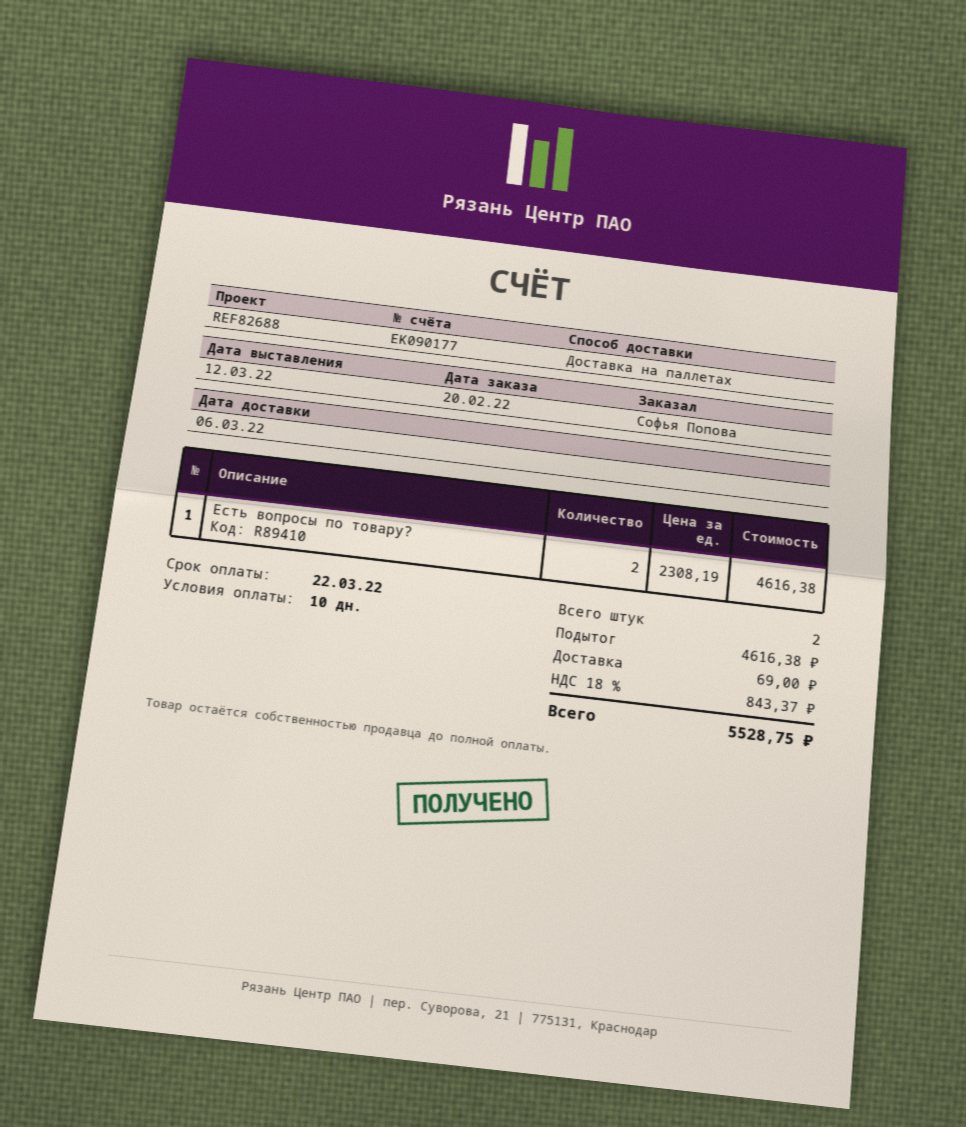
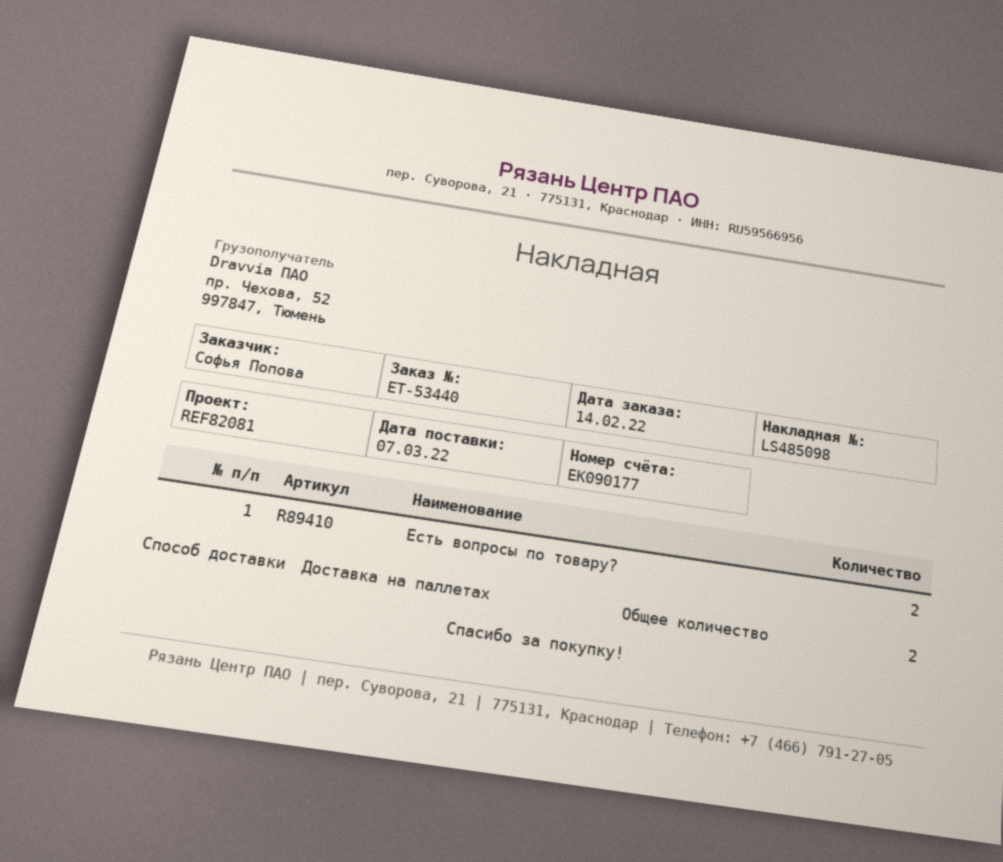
order date: 2022-02-20 -> 2022-02-14
delivery date: 2022-03-06 -> 2022-03-07
reference: REF82688 -> REF82081

